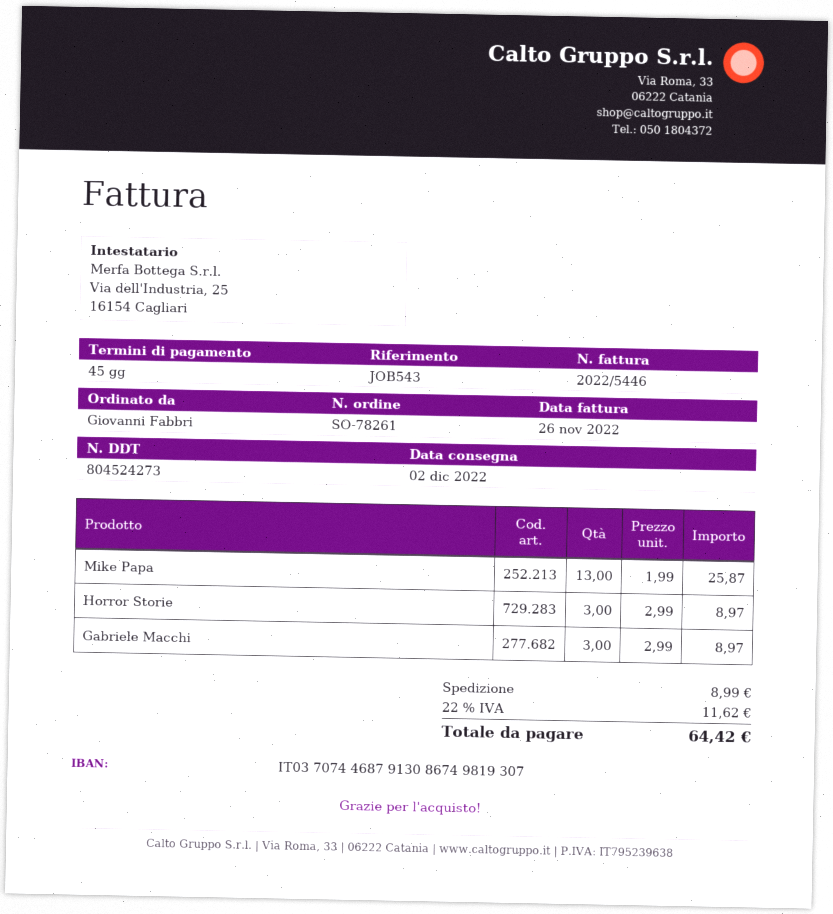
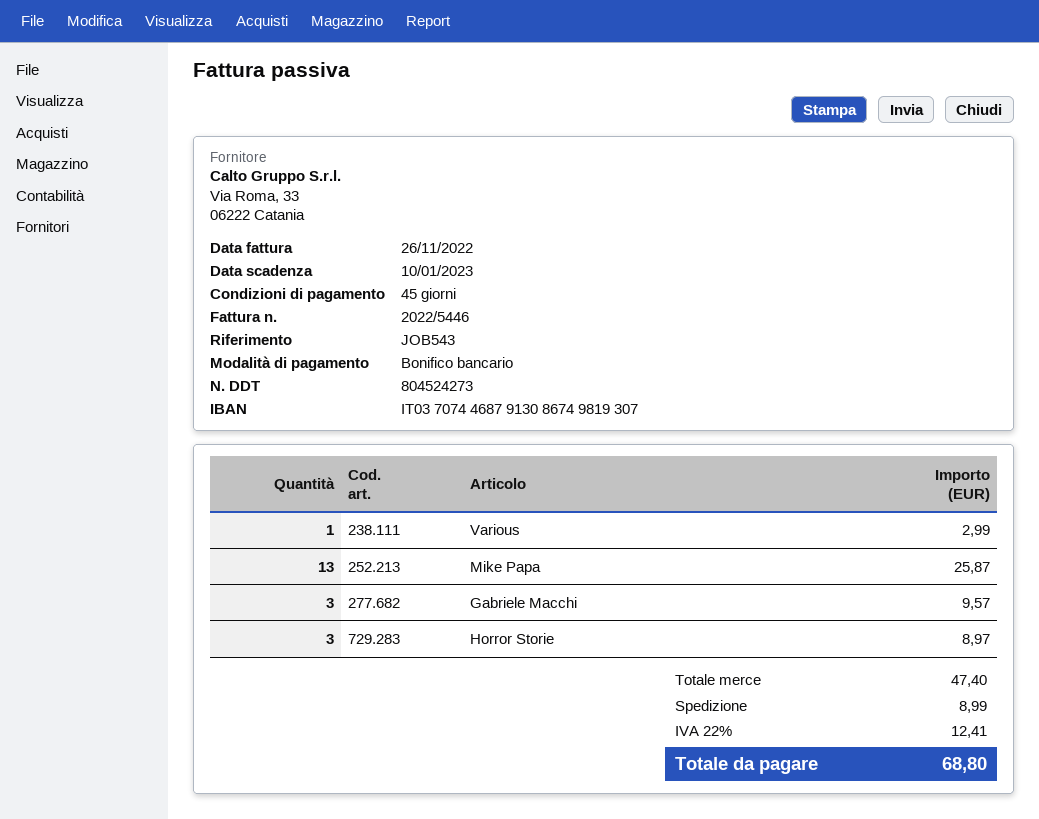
Gabriele Macchi: 3 for 8.97 -> 3 for 9.57
Various: none -> 1 for 2.99
tax: 22% = 11.62 -> 22% = 12.41
total: 64.42 -> 68.80

